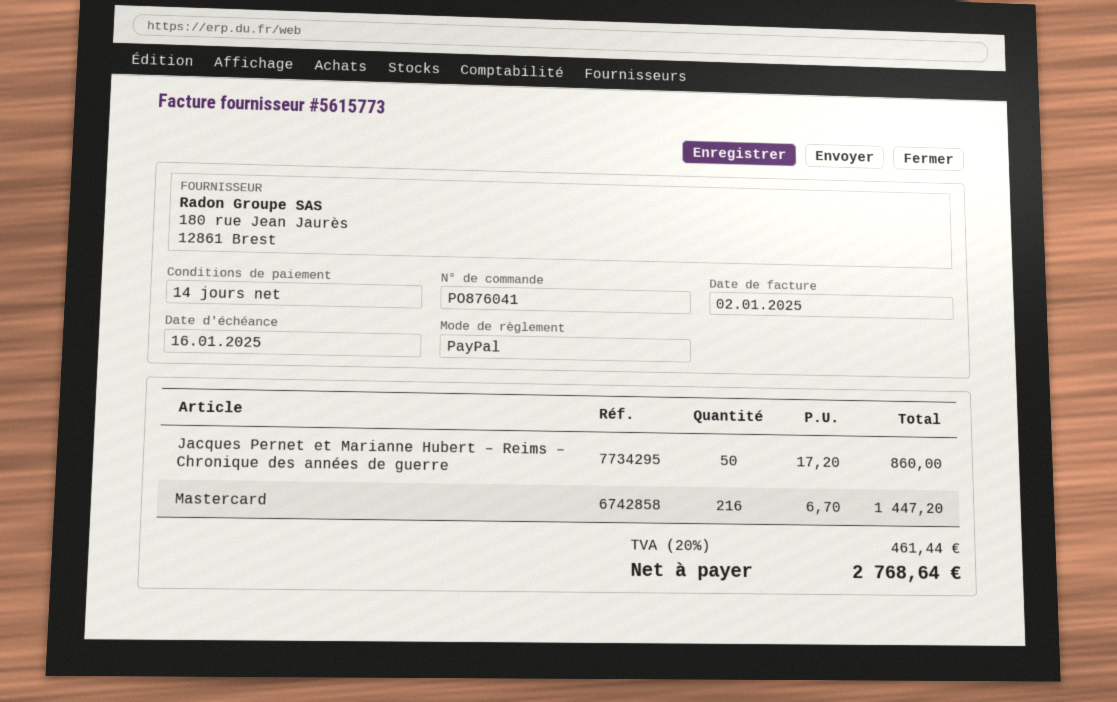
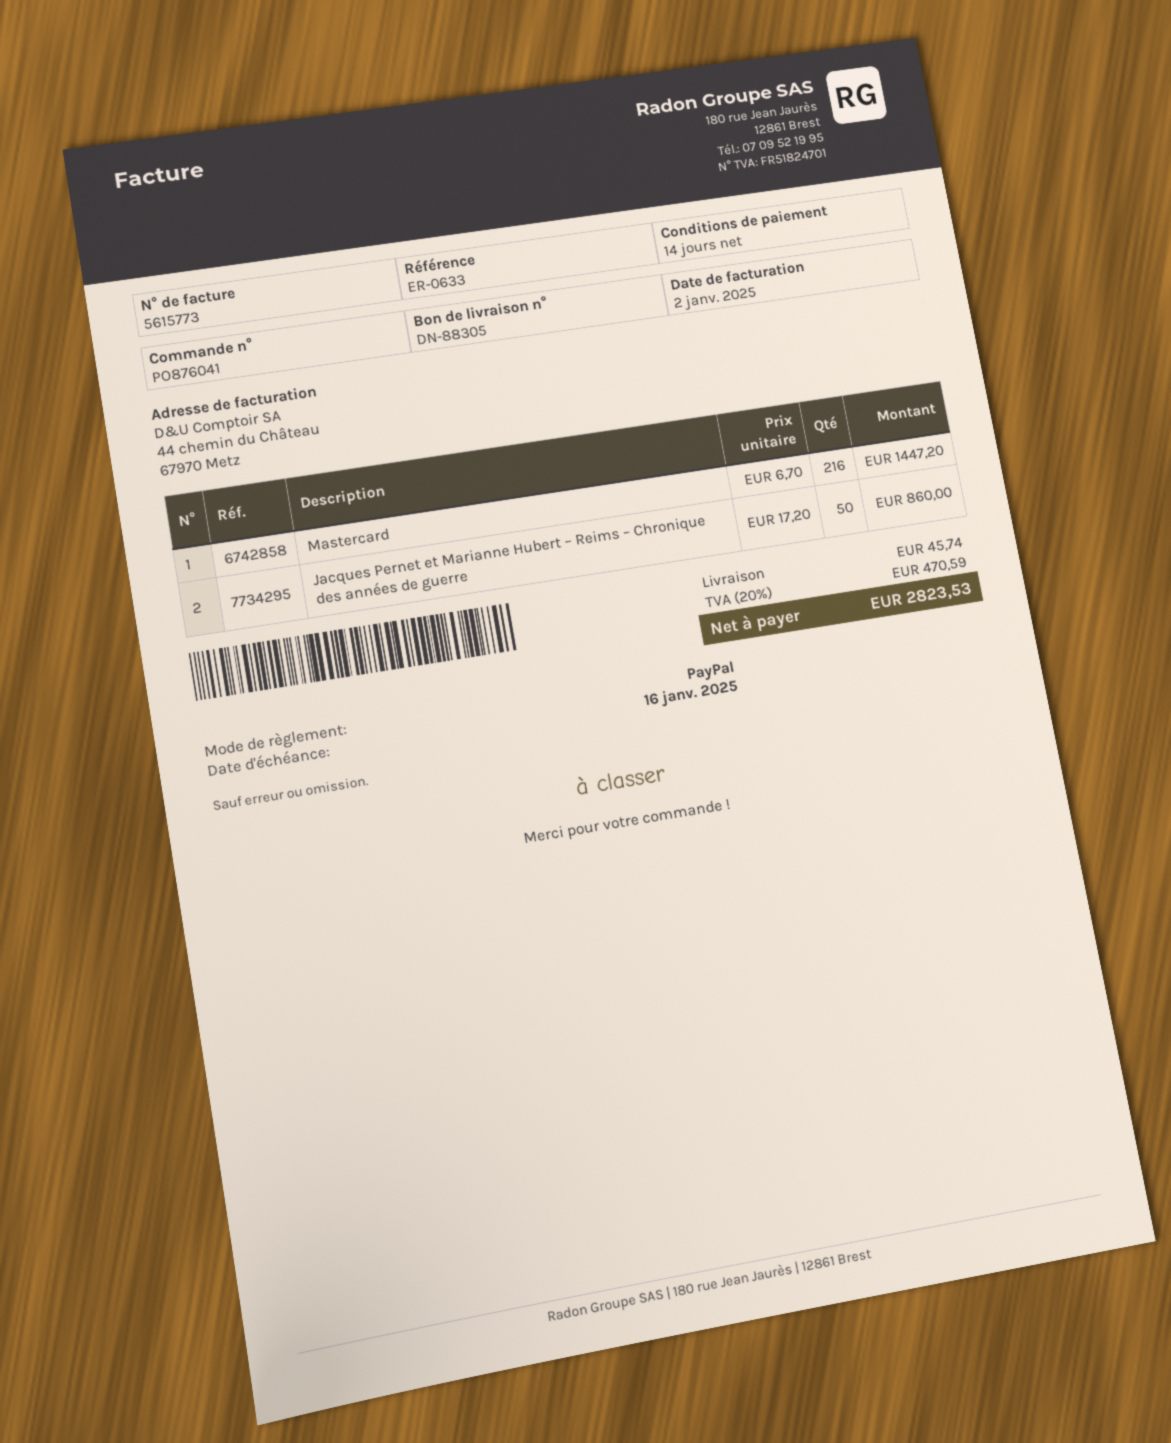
shipping: none -> 45.74
tax: 20% = 461.44 -> 20% = 470.59
total: 2768.64 -> 2823.53

